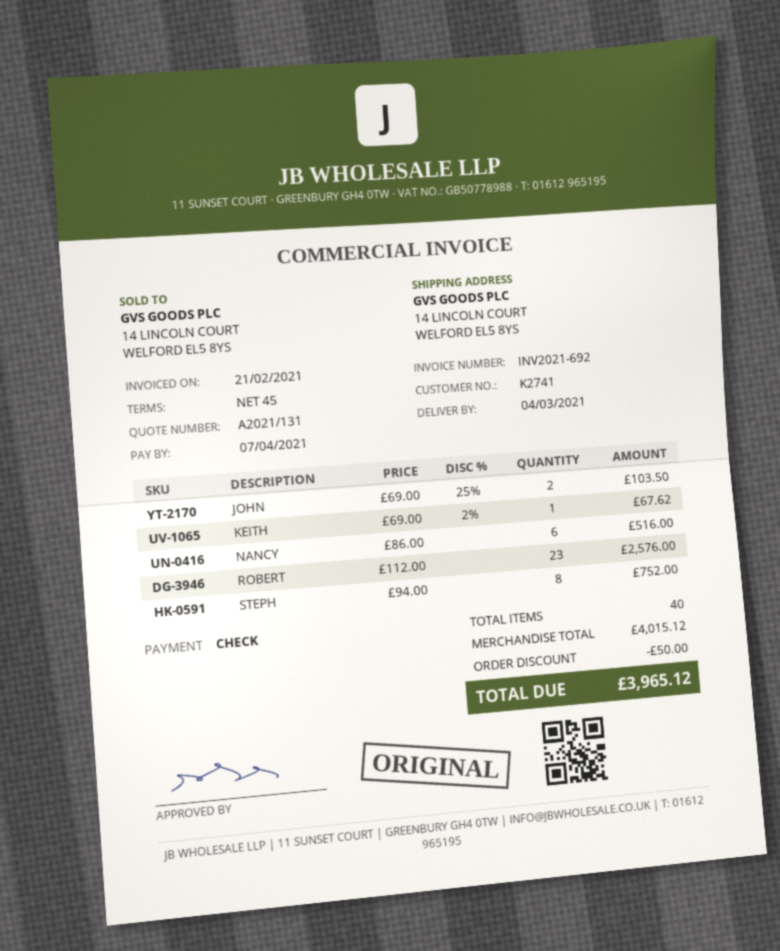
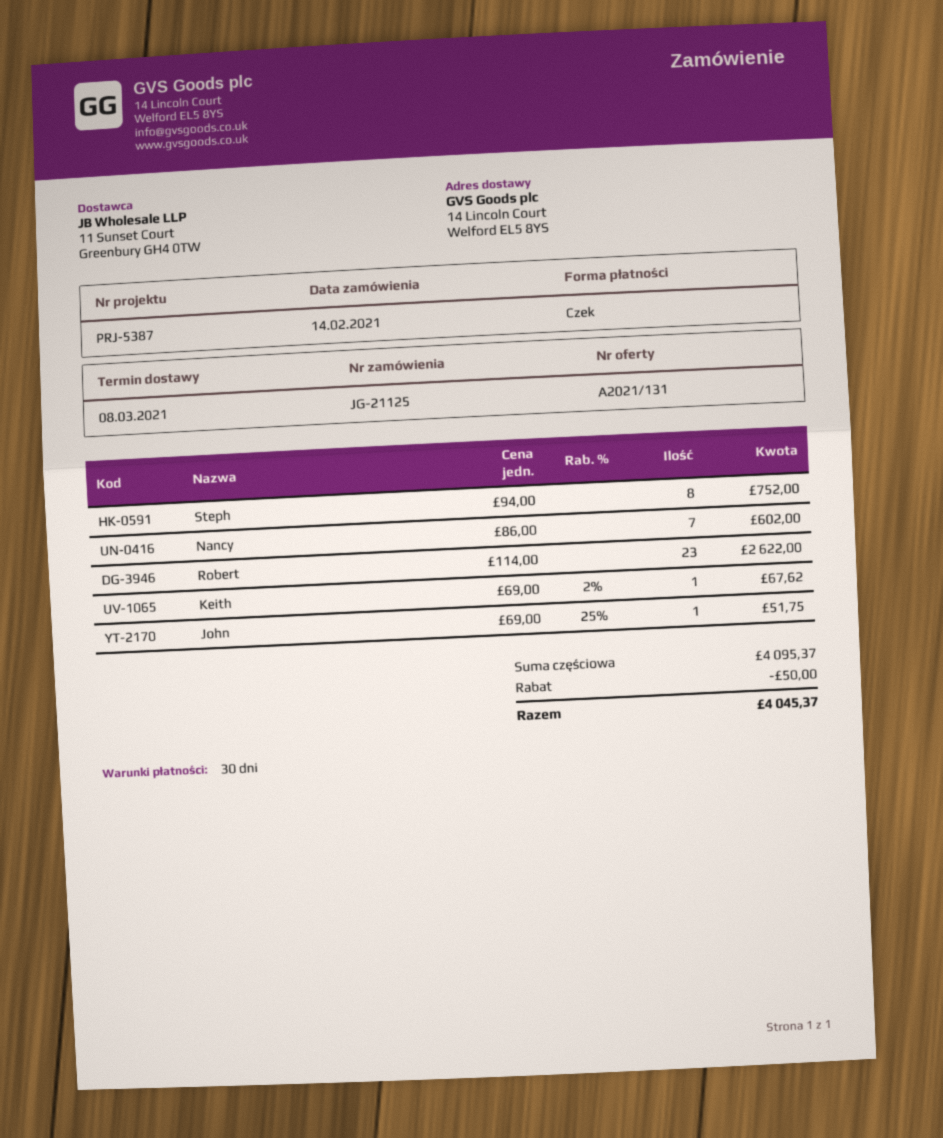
delivery date: 2021-03-04 -> 2021-03-08
payment terms: 45 days -> 30 days
JOHN: 2 x 69.00 - 25% = 103.50 -> 1 x 69.00 - 25% = 51.75
NANCY: 6 x 86.00 = 516.00 -> 7 x 86.00 = 602.00
ROBERT: 23 x 112.00 = 2576.00 -> 23 x 114.00 = 2622.00
subtotal: 4015.12 -> 4095.37
total: 3965.12 -> 4045.37

